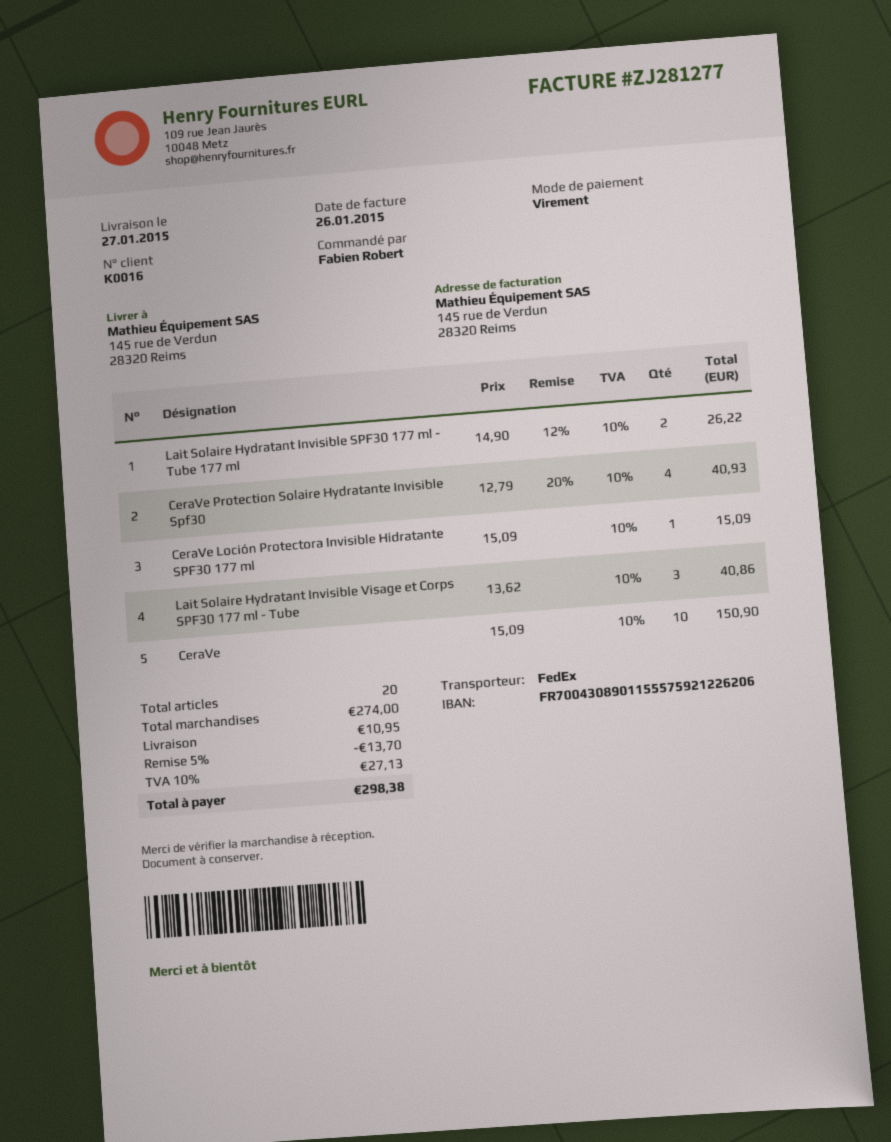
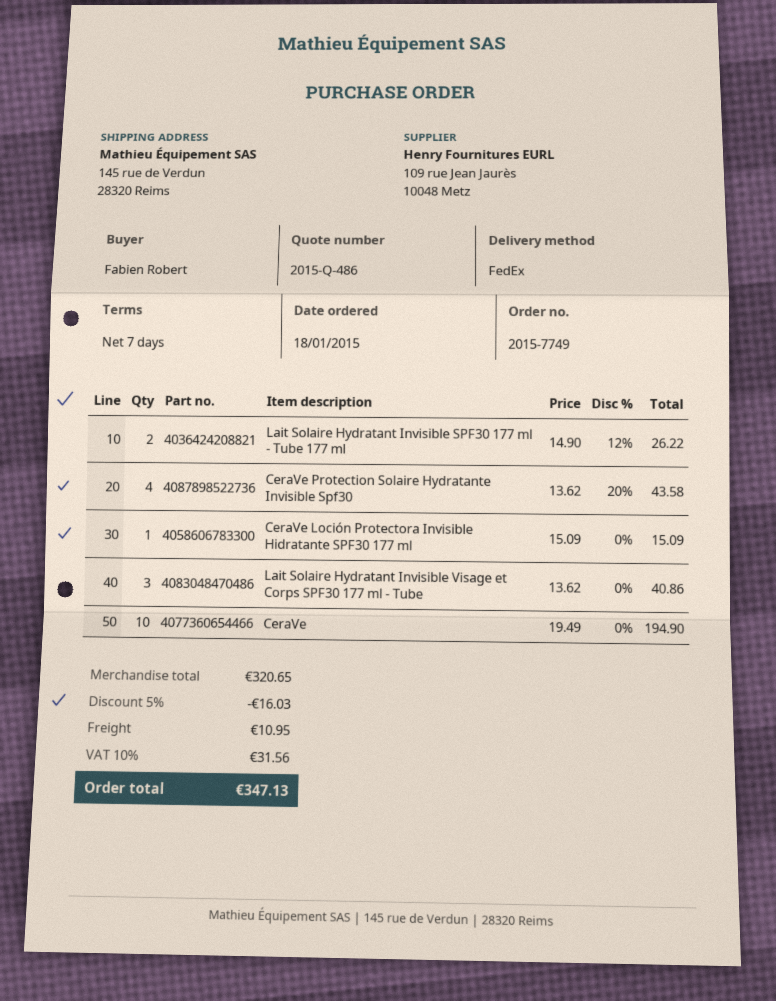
CeraVe Protection Solaire Hydratante Invisible Spf30: 4 x 12.79 - 20% = 40.93 -> 4 x 13.62 - 20% = 43.58
CeraVe: 10 x 15.09 = 150.90 -> 10 x 19.49 = 194.90
subtotal: 274.00 -> 320.65
discount: 5% = 13.70 -> 5% = 16.03
tax: 10% = 27.13 -> 10% = 31.56
total: 298.38 -> 347.13

